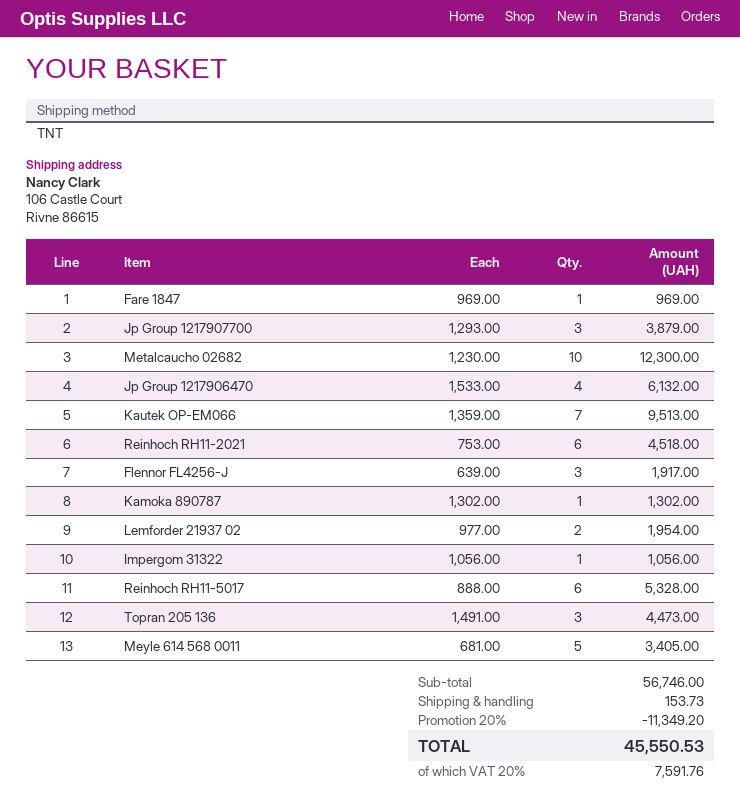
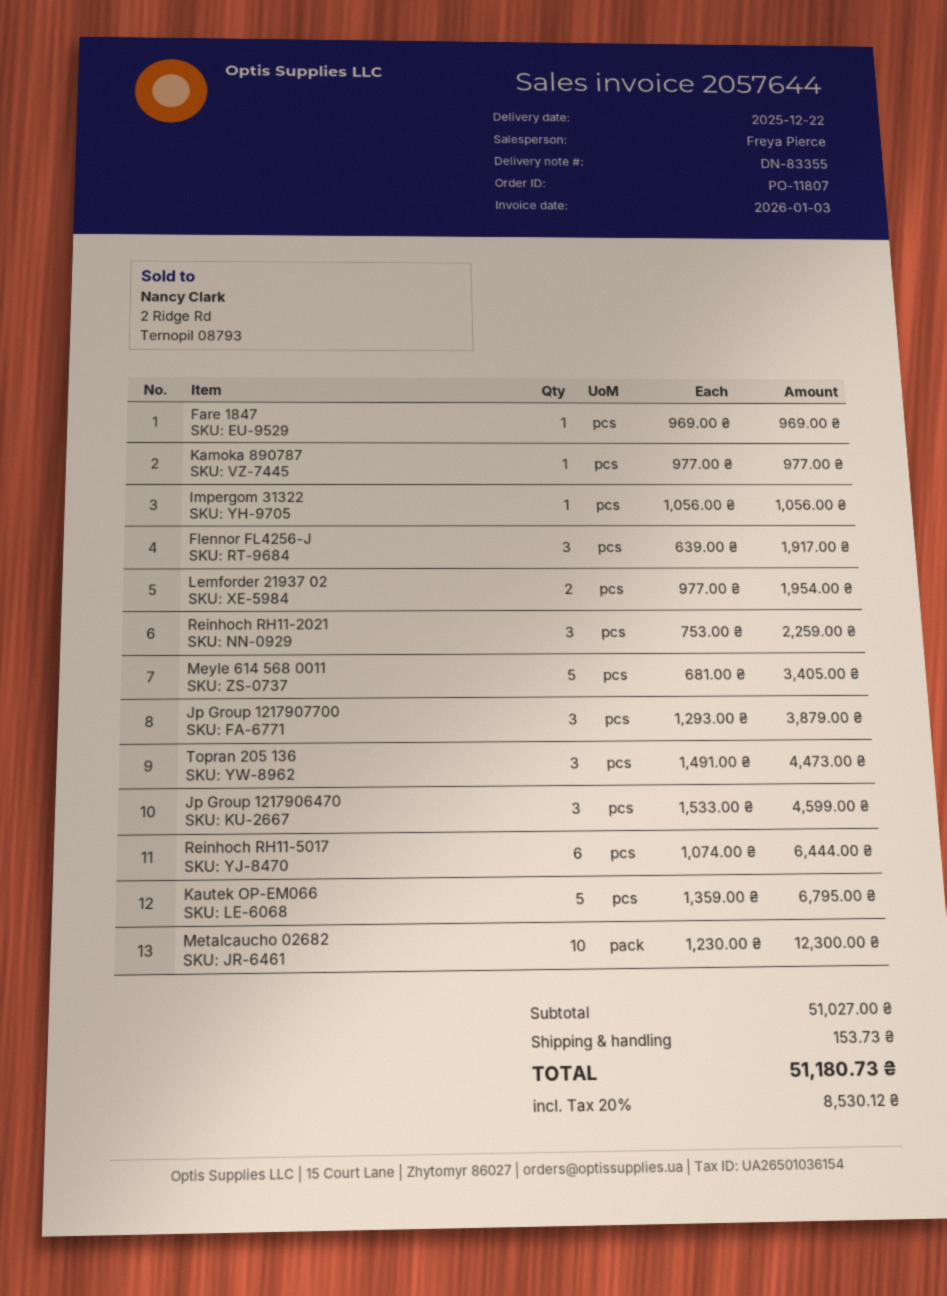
Jp Group 1217906470: 4 x 1533.00 = 6132.00 -> 3 x 1533.00 = 4599.00
Kautek OP-EM066: 7 x 1359.00 = 9513.00 -> 5 x 1359.00 = 6795.00
Reinhoch RH11-2021: 6 x 753.00 = 4518.00 -> 3 x 753.00 = 2259.00
Kamoka 890787: 1 x 1302.00 = 1302.00 -> 1 x 977.00 = 977.00
Reinhoch RH11-5017: 6 x 888.00 = 5328.00 -> 6 x 1074.00 = 6444.00
subtotal: 56746.00 -> 51027.00
discount: 20% = 11349.20 -> none
tax: 20% = 7591.76 -> 20% = 8530.12
total: 45550.53 -> 51180.73

